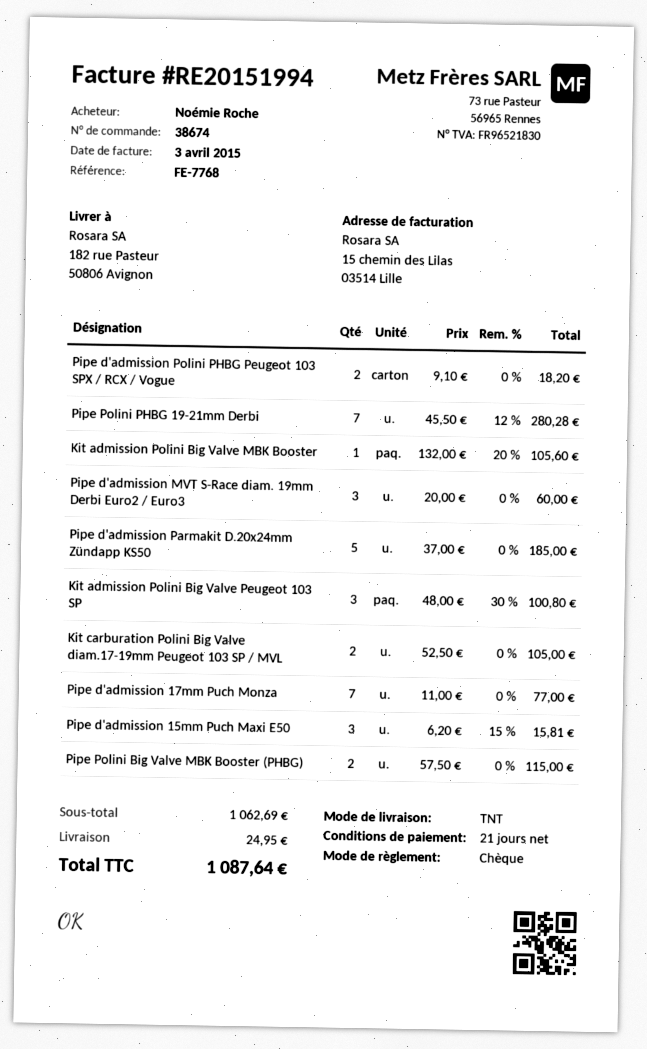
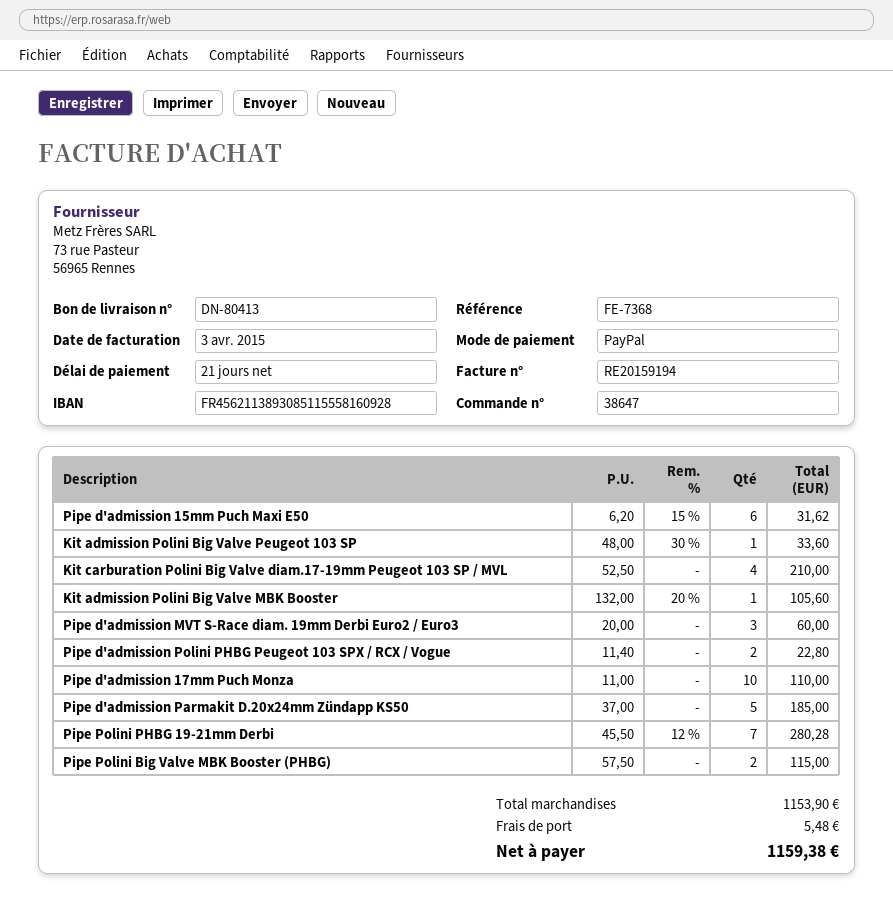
order number: 38674 -> 38647
invoice number: RE20151994 -> RE20159194
reference: FE-7768 -> FE-7368
payment method: cheque -> PayPal
Pipe d'admission Polini PHBG Peugeot 103 SPX / RCX / Vogue: 2 x 9.10 = 18.20 -> 2 x 11.40 = 22.80
Kit admission Polini Big Valve Peugeot 103 SP: 3 x 48.00 - 30% = 100.80 -> 1 x 48.00 - 30% = 33.60
Kit carburation Polini Big Valve diam.17-19mm Peugeot 103 SP / MVL: 2 x 52.50 = 105.00 -> 4 x 52.50 = 210.00
Pipe d'admission 17mm Puch Monza: 7 x 11.00 = 77.00 -> 10 x 11.00 = 110.00
Pipe d'admission 15mm Puch Maxi E50: 3 x 6.20 - 15% = 15.81 -> 6 x 6.20 - 15% = 31.62
subtotal: 1062.69 -> 1153.90
shipping: 24.95 -> 5.48
total: 1087.64 -> 1159.38

